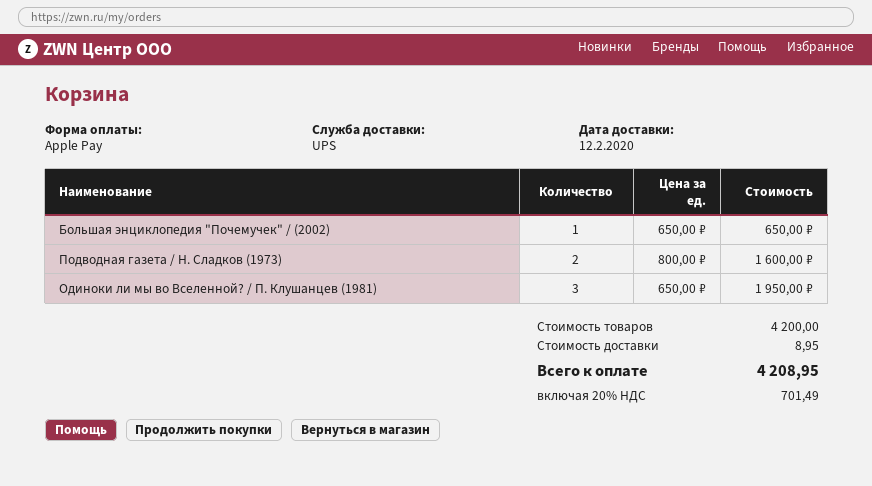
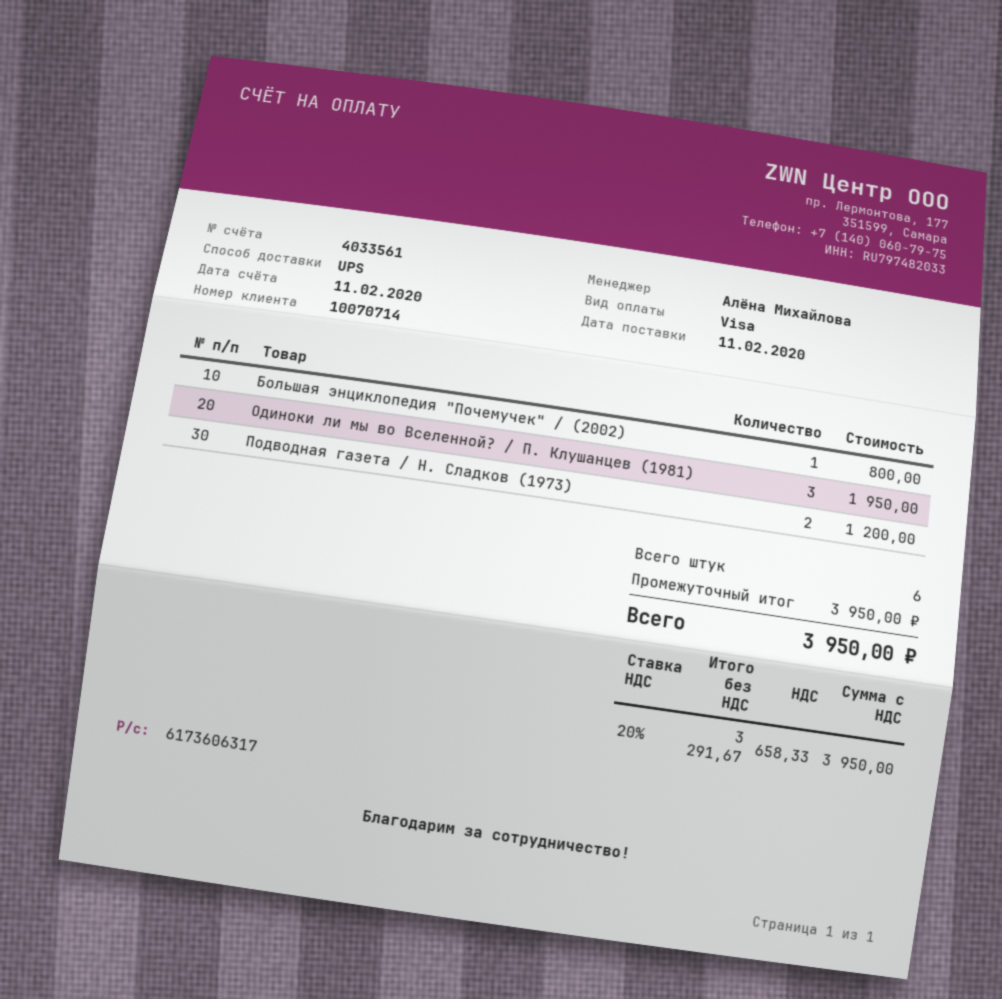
delivery date: 2020-02-12 -> 2020-02-11
payment method: Apple Pay -> Visa
Большая энциклопедия "Почемучек" / (2002): 1 for 650.00 -> 1 for 800.00
Подводная газета / Н. Сладков (1973): 2 for 1600.00 -> 2 for 1200.00
subtotal: 4200.00 -> 3950.00
shipping: 8.95 -> none
tax: 20% = 701.49 -> 20% = 658.33
total: 4208.95 -> 3950.00

